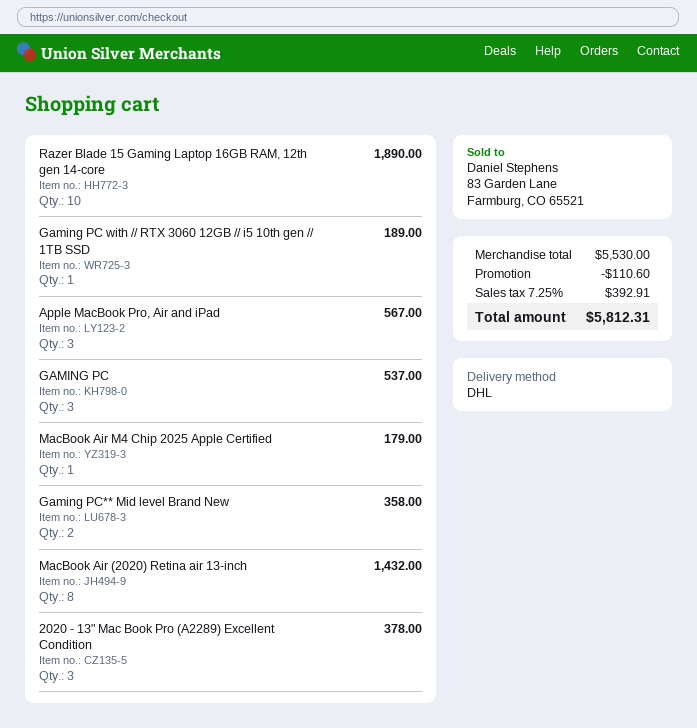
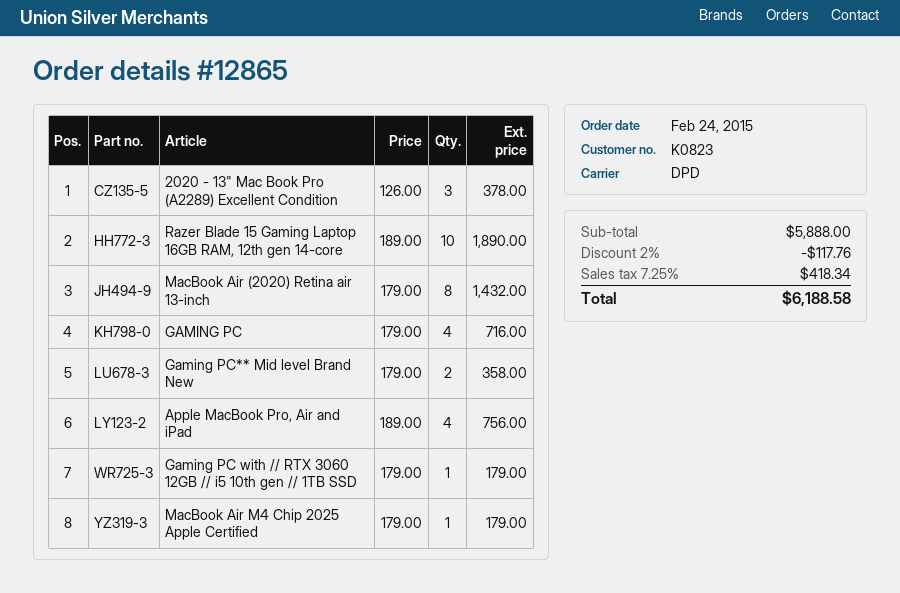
shipping method: DHL -> DPD
Gaming PC with // RTX 3060 12GB // i5 10th gen // 1TB SSD: 1 for 189.00 -> 1 for 179.00
Apple MacBook Pro, Air and iPad: 3 for 567.00 -> 4 for 756.00
GAMING PC: 3 for 537.00 -> 4 for 716.00
subtotal: 5530.00 -> 5888.00
discount: 110.60 -> 117.76
tax: 7.25% = 392.91 -> 7.25% = 418.34
total: 5812.31 -> 6188.58

